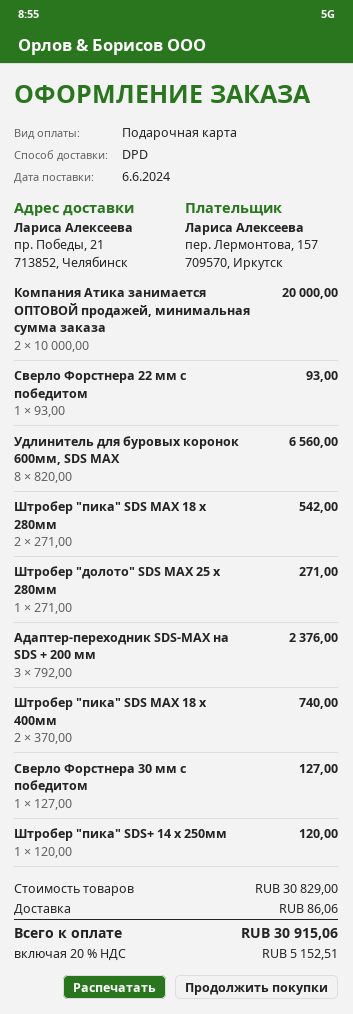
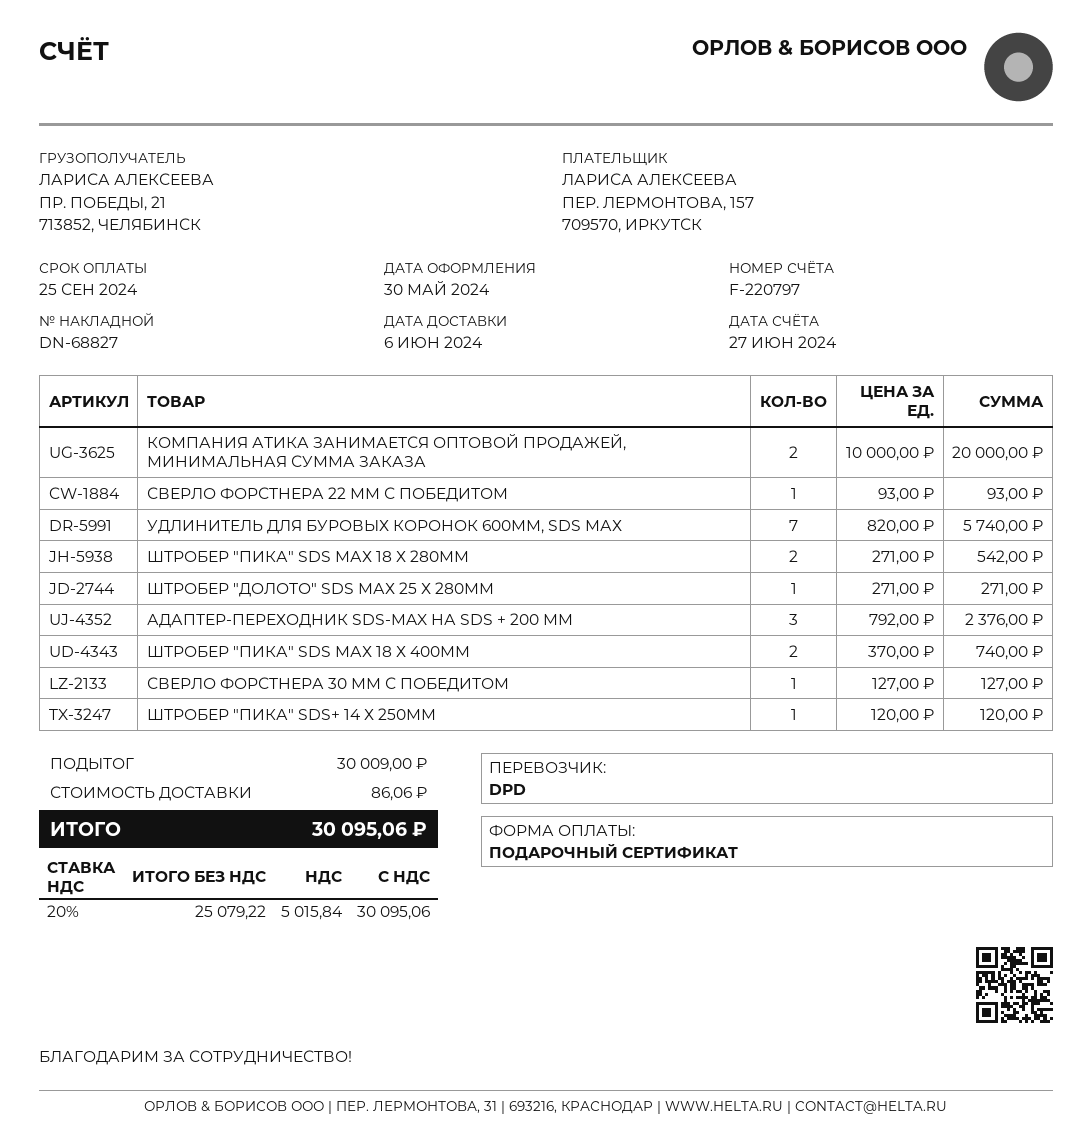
Удлинитель для буровых коронок 600мм, SDS МАХ: 8 x 820.00 = 6560.00 -> 7 x 820.00 = 5740.00
subtotal: 30829.00 -> 30009.00
tax: 20% = 5152.51 -> 20% = 5015.84
total: 30915.06 -> 30095.06

